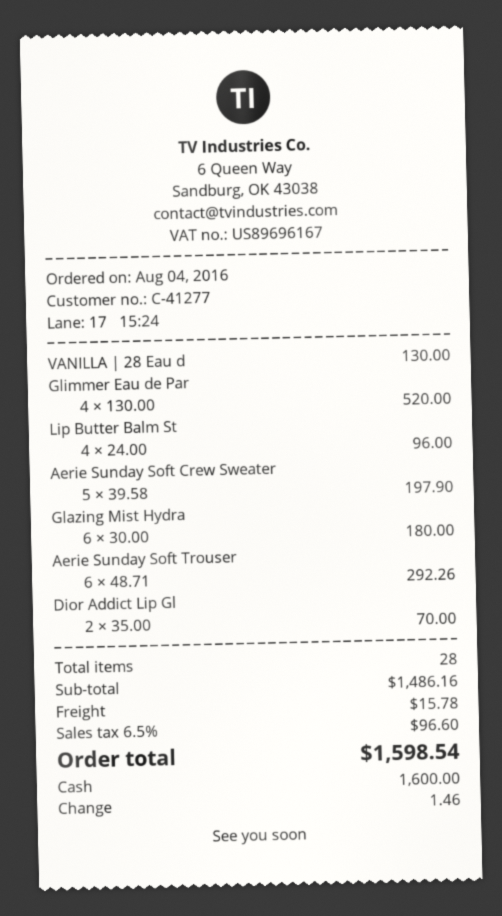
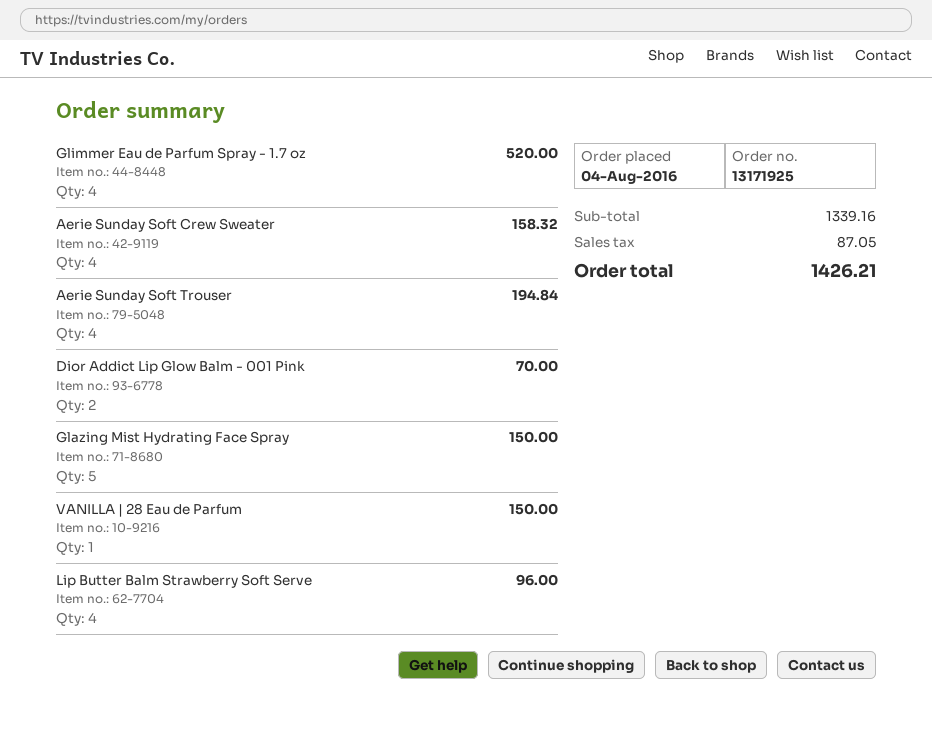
VANILLA | 28 Eau d: 1 for 130.00 -> 1 for 150.00
Aerie Sunday Soft Crew Sweater: 5 for 197.90 -> 4 for 158.32
Glazing Mist Hydra: 6 for 180.00 -> 5 for 150.00
Aerie Sunday Soft Trouser: 6 for 292.26 -> 4 for 194.84
subtotal: 1486.16 -> 1339.16
shipping: 15.78 -> none
tax: 96.60 -> 87.05
total: 1598.54 -> 1426.21

